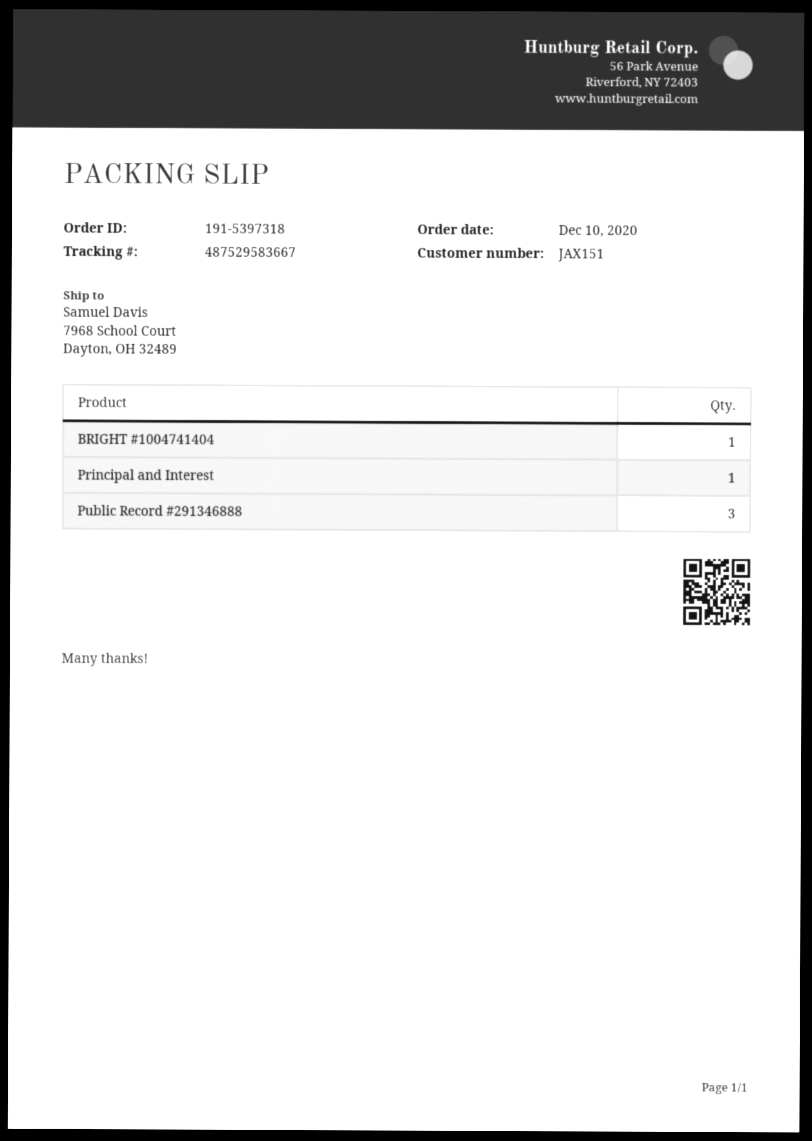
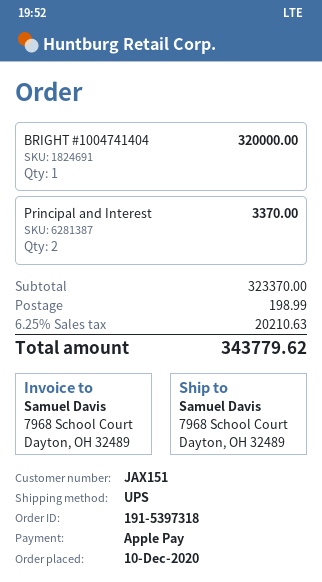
Principal and Interest: 1 -> 2
Public Record #291346888: 3 -> none

